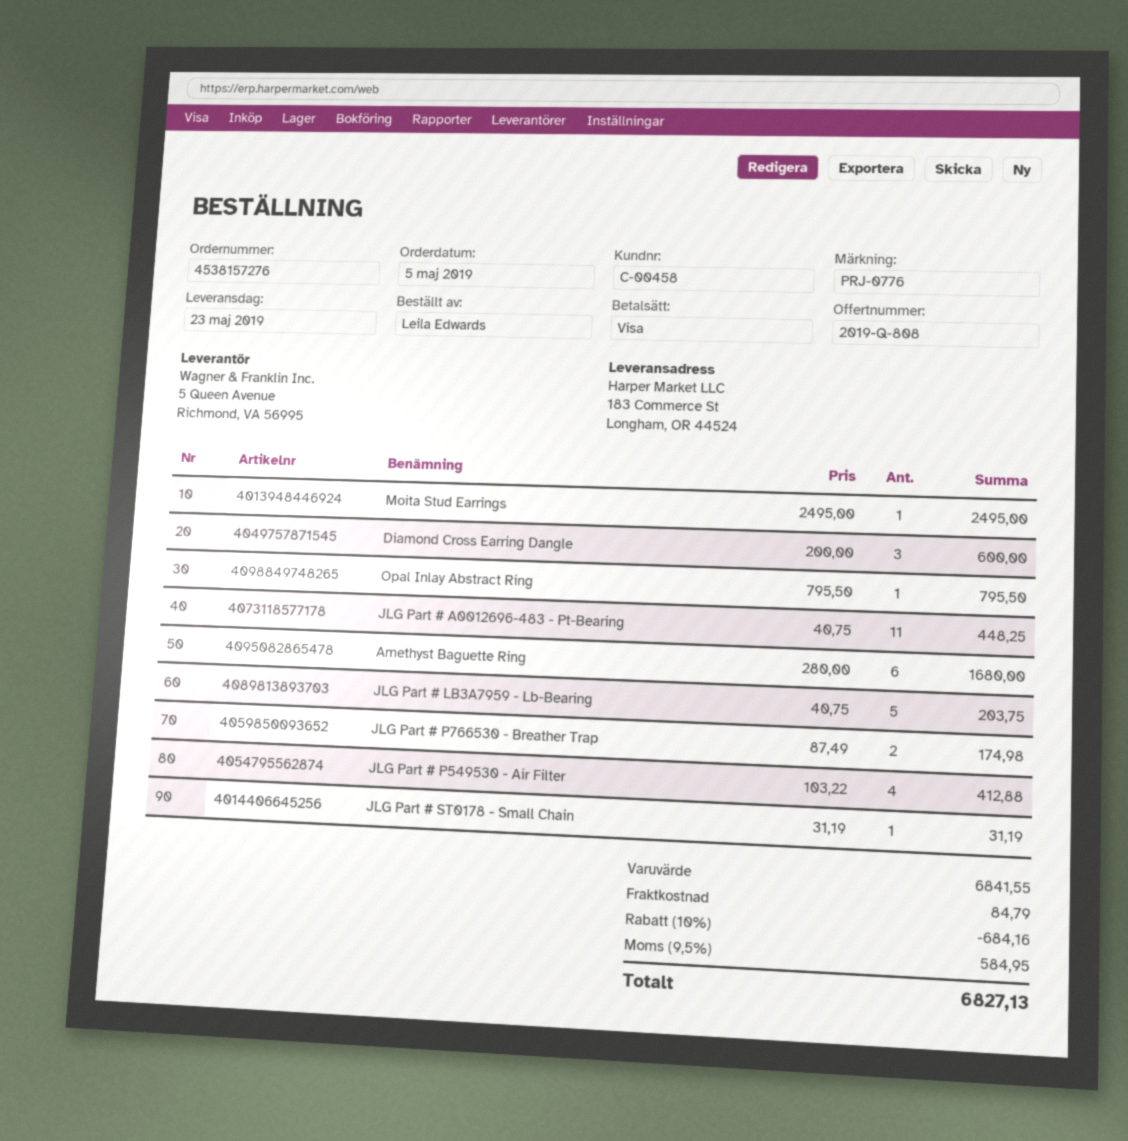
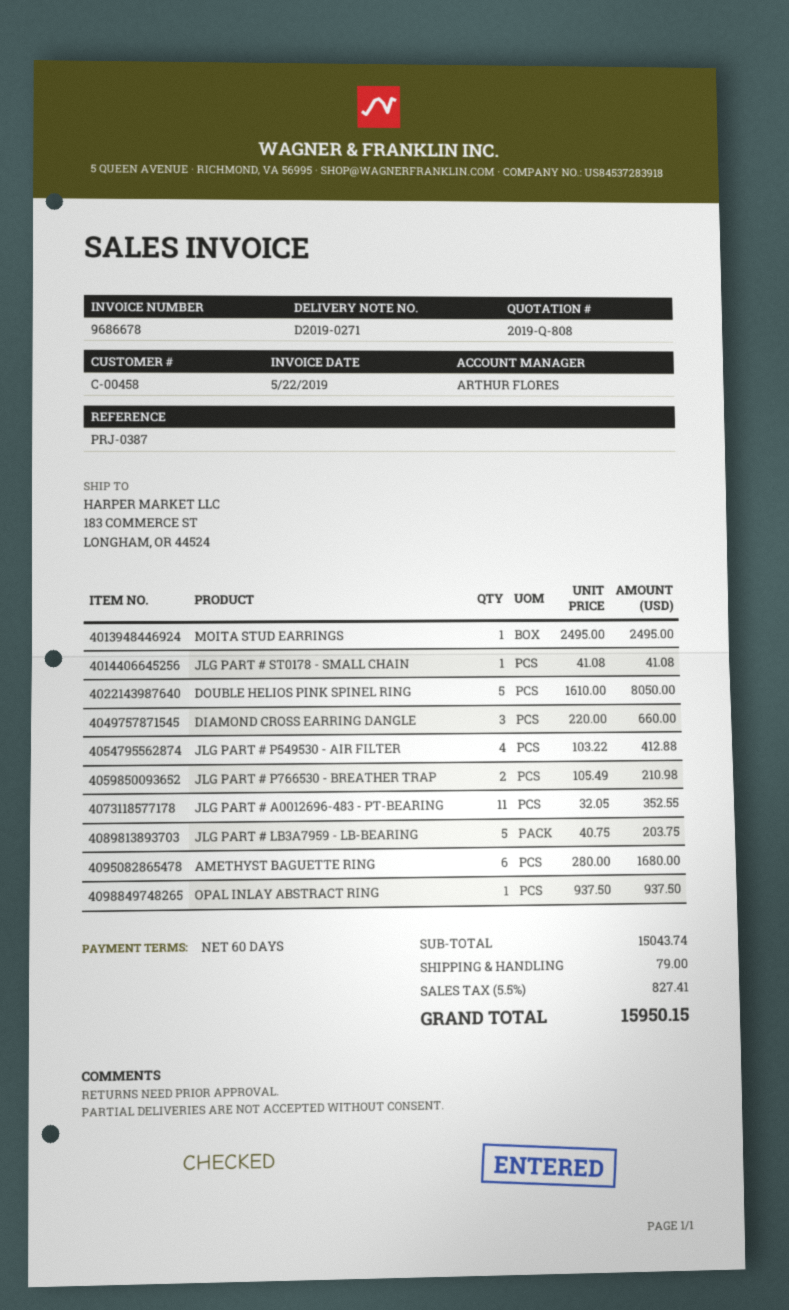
reference: PRJ-0776 -> PRJ-0387
Diamond Cross Earring Dangle: 3 x 200.00 = 600.00 -> 3 x 220.00 = 660.00
Opal Inlay Abstract Ring: 1 x 795.50 = 795.50 -> 1 x 937.50 = 937.50
JLG Part # A0012696-483 - Pt-Bearing: 11 x 40.75 = 448.25 -> 11 x 32.05 = 352.55
JLG Part # P766530 - Breather Trap: 2 x 87.49 = 174.98 -> 2 x 105.49 = 210.98
JLG Part # ST0178 - Small Chain: 1 x 31.19 = 31.19 -> 1 x 41.08 = 41.08
DOUBLE HELIOS PINK SPINEL RING: none -> 5 x 1610.00 = 8050.00
subtotal: 6841.55 -> 15043.74
discount: 10% = 684.16 -> none
shipping: 84.79 -> 79.00
tax: 9.5% = 584.95 -> 5.5% = 827.41
total: 6827.13 -> 15950.15

